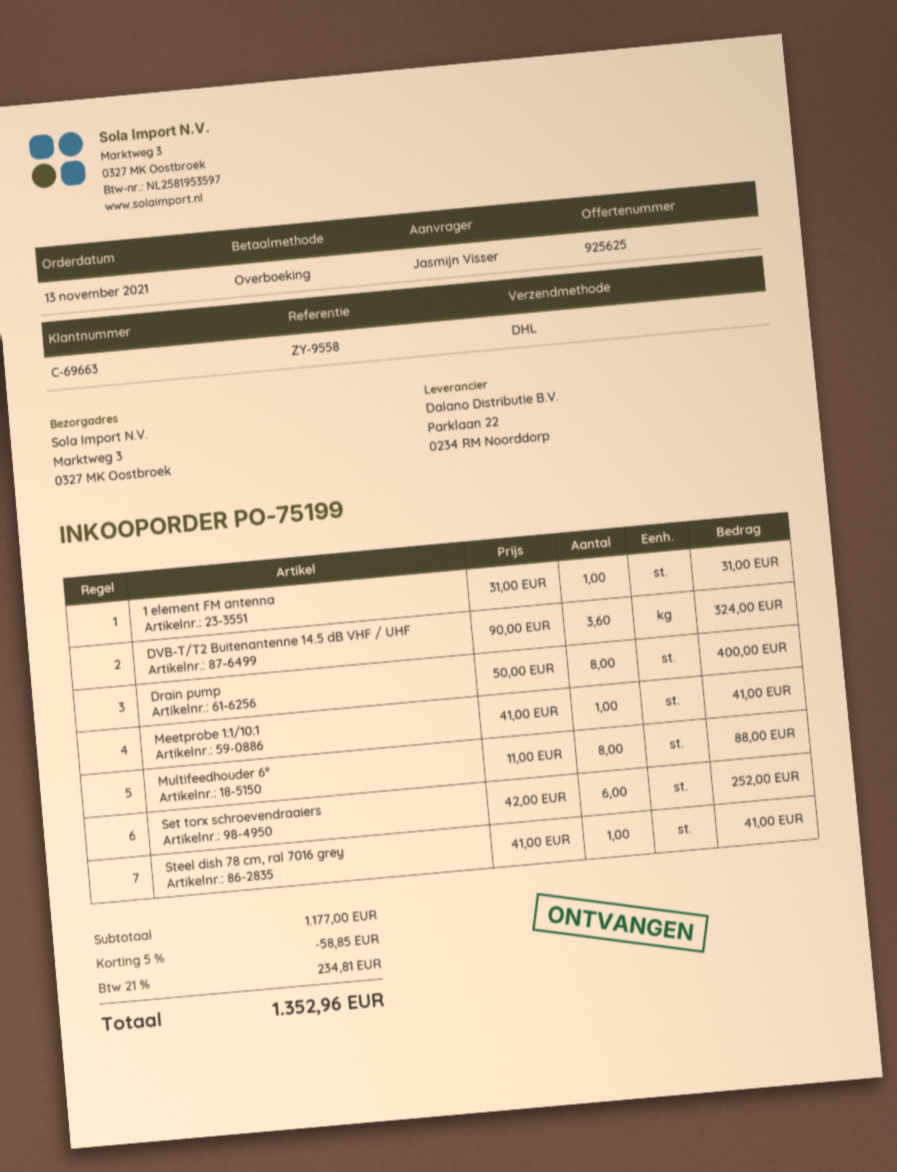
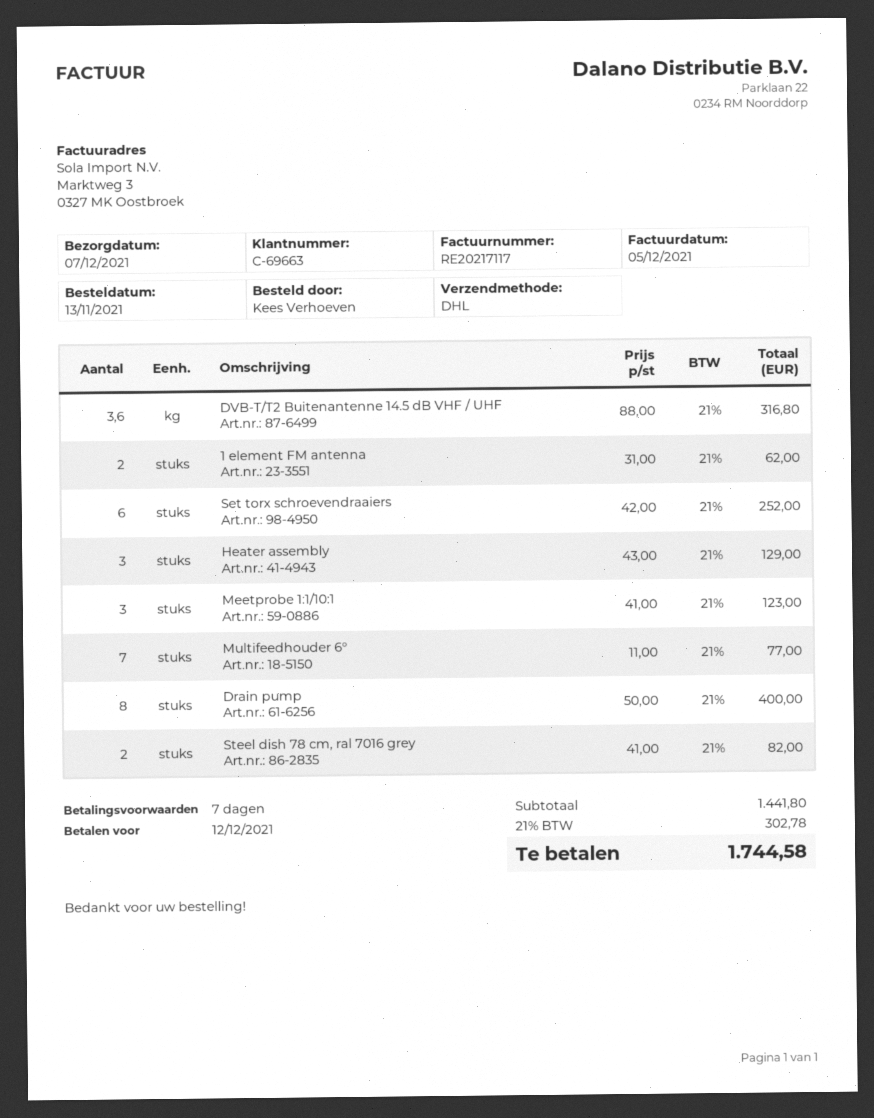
ordered by: Jasmijn Visser -> Kees Verhoeven
1 element FM antenna: 1 x 31.00 = 31.00 -> 2 x 31.00 = 62.00
DVB-T/T2 Buitenantenne 14.5 dB VHF / UHF: 3.6 x 90.00 = 324.00 -> 3.6 x 88.00 = 316.80
Meetprobe 1:1/10:1: 1 x 41.00 = 41.00 -> 3 x 41.00 = 123.00
Multifeedhouder 6°: 8 x 11.00 = 88.00 -> 7 x 11.00 = 77.00
Steel dish 78 cm, ral 7016 grey: 1 x 41.00 = 41.00 -> 2 x 41.00 = 82.00
Heater assembly: none -> 3 x 43.00 = 129.00
subtotal: 1177.00 -> 1441.80
discount: 5% = 58.85 -> none
tax: 21% = 234.81 -> 21% = 302.78
total: 1352.96 -> 1744.58

